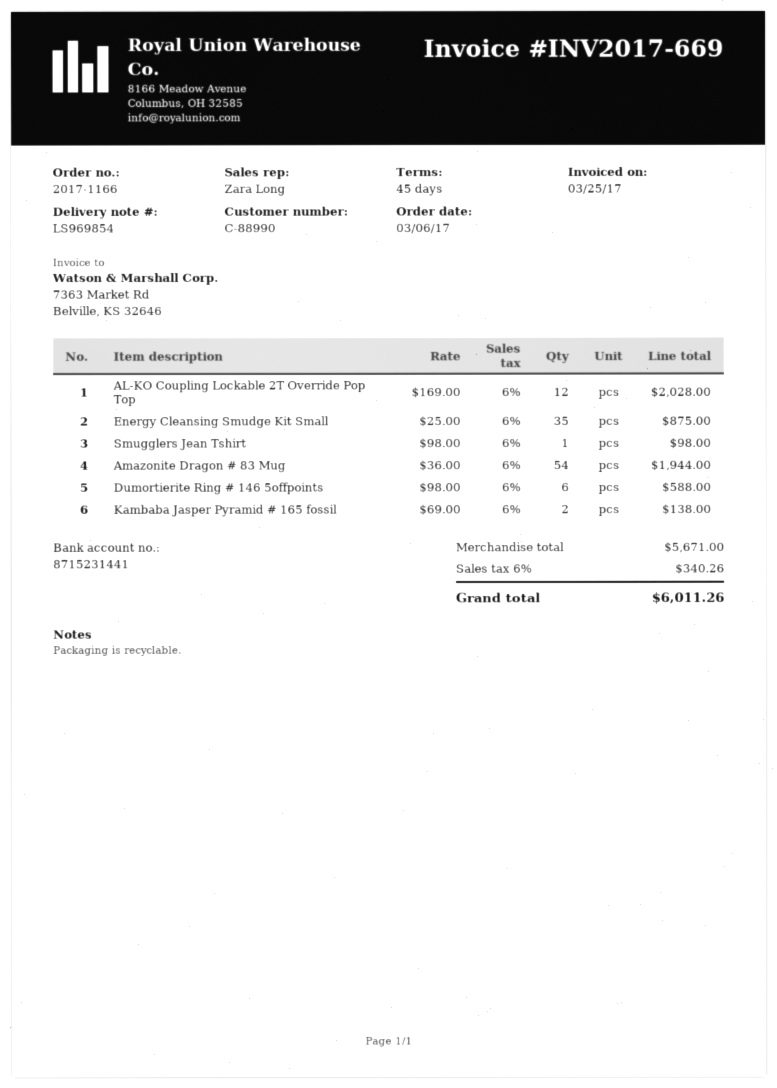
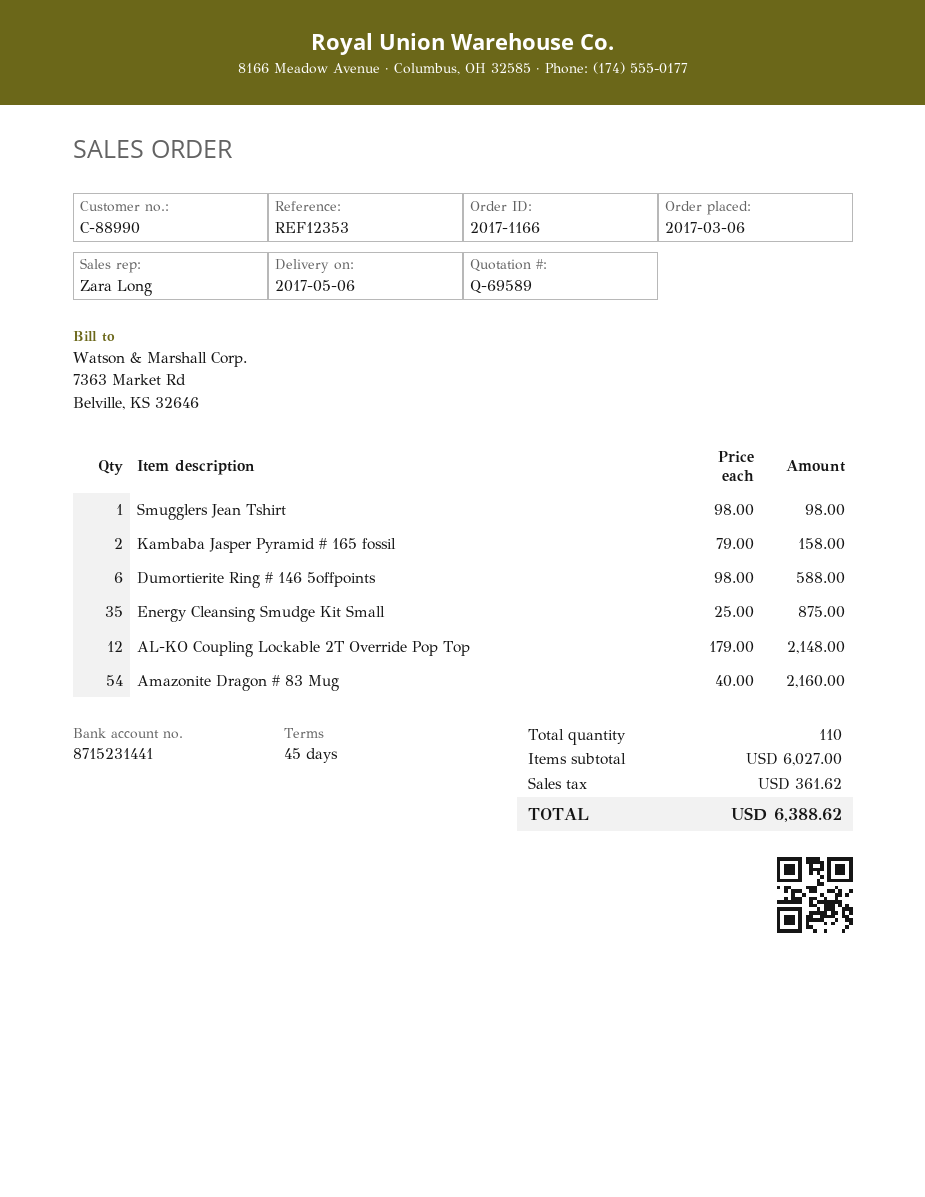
AL-KO Coupling Lockable 2T Override Pop Top: 12 x 169.00 = 2028.00 -> 12 x 179.00 = 2148.00
Amazonite Dragon # 83 Mug: 54 x 36.00 = 1944.00 -> 54 x 40.00 = 2160.00
Kambaba Jasper Pyramid # 165 fossil: 2 x 69.00 = 138.00 -> 2 x 79.00 = 158.00
subtotal: 5671.00 -> 6027.00
tax: 340.26 -> 361.62
total: 6011.26 -> 6388.62

